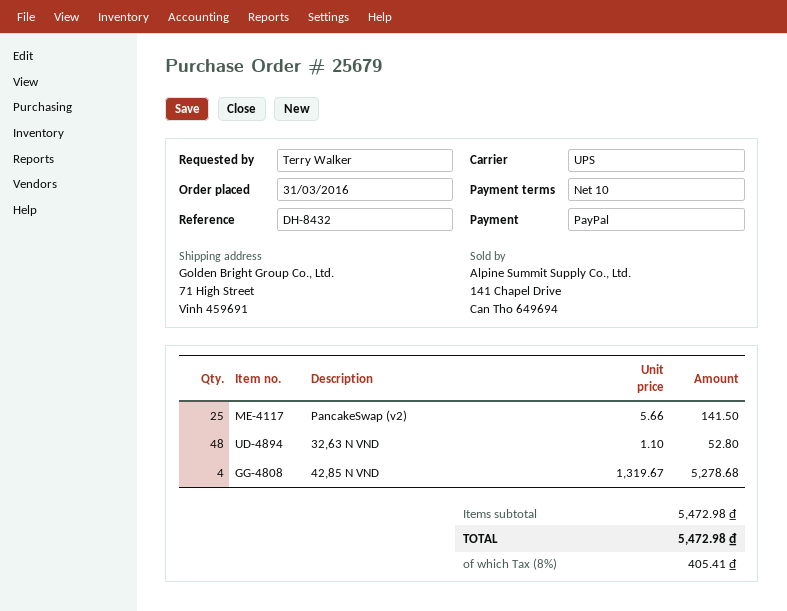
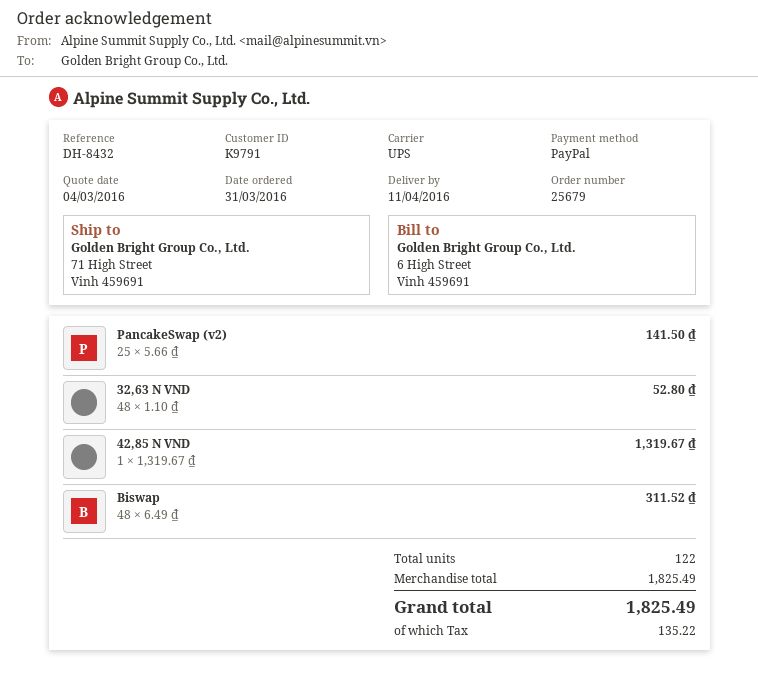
42,85 N VND: 4 x 1319.67 = 5278.68 -> 1 x 1319.67 = 1319.67
Biswap: none -> 48 x 6.49 = 311.52
subtotal: 5472.98 -> 1825.49
tax: 405.41 -> 135.22
total: 5472.98 -> 1825.49

